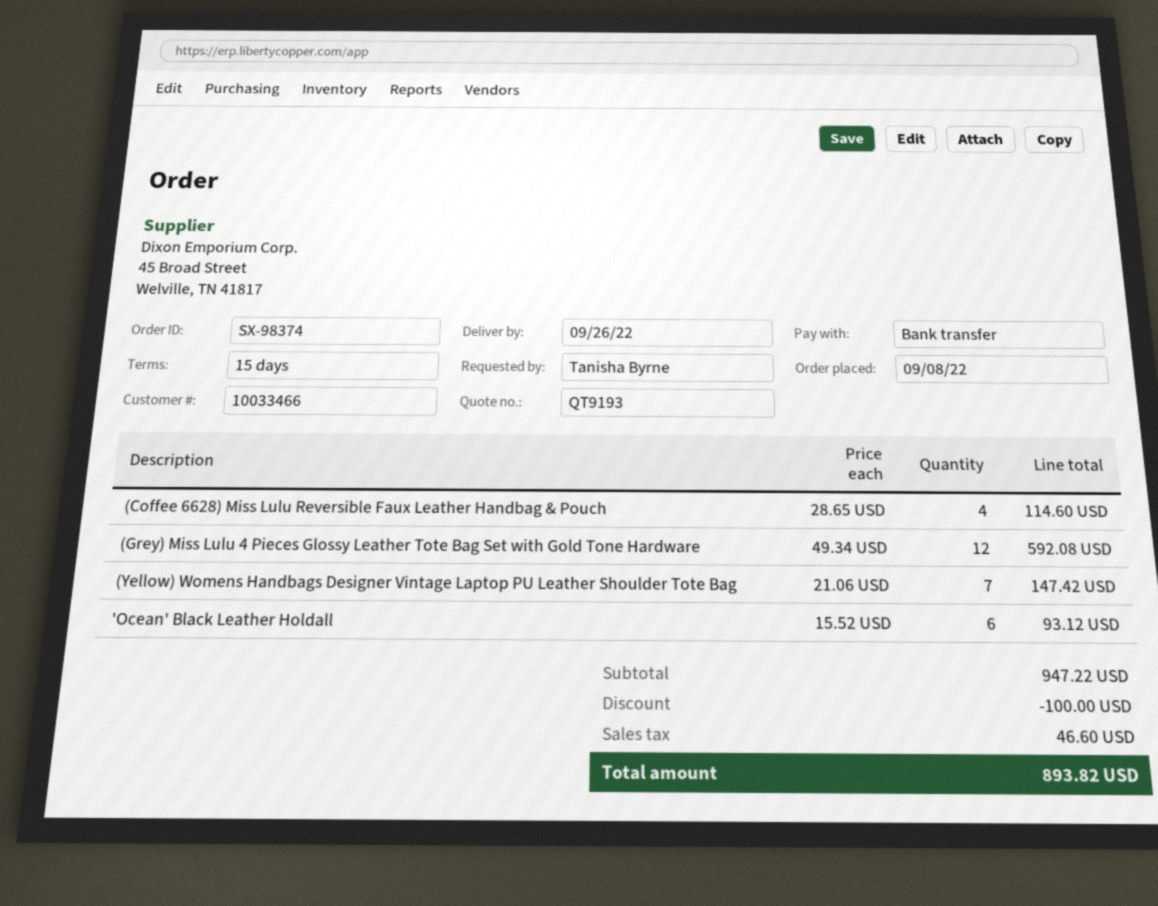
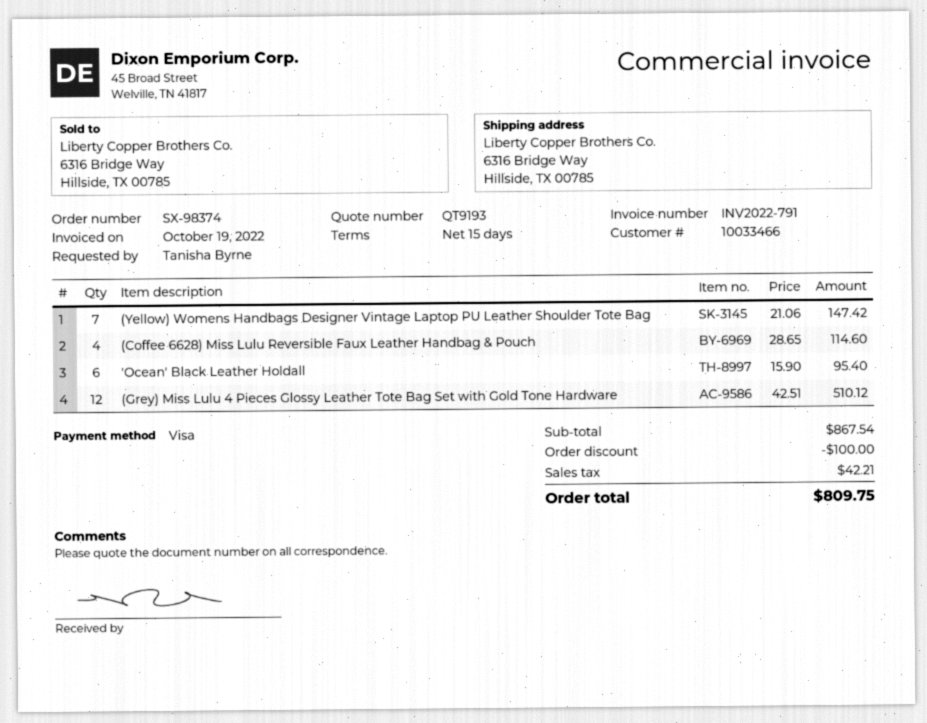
payment method: bank transfer -> Visa
(Grey) Miss Lulu 4 Pieces Glossy Leather Tote Bag Set with Gold Tone Hardware: 12 x 49.34 = 592.08 -> 12 x 42.51 = 510.12
'Ocean' Black Leather Holdall: 6 x 15.52 = 93.12 -> 6 x 15.90 = 95.40
subtotal: 947.22 -> 867.54
tax: 46.60 -> 42.21
total: 893.82 -> 809.75

